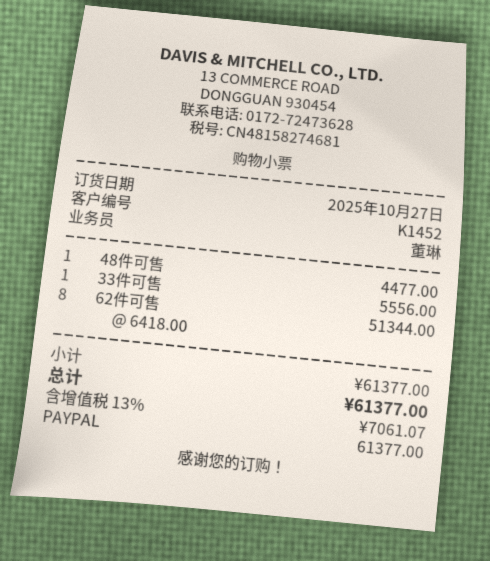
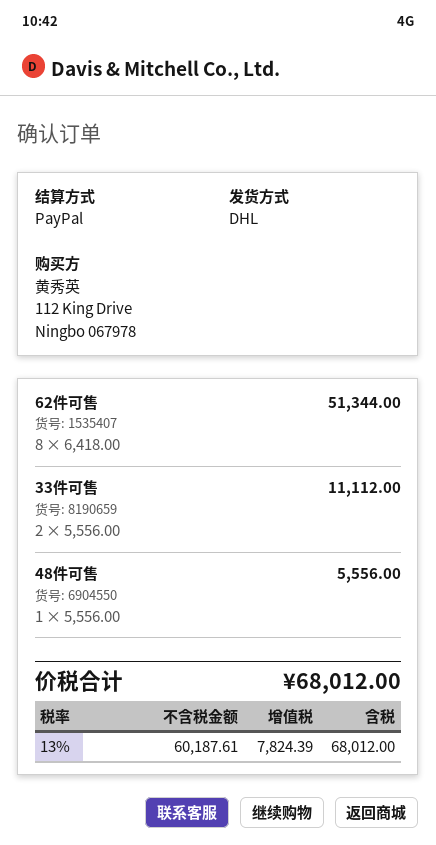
48件可售: 1 x 4477.00 = 4477.00 -> 1 x 5556.00 = 5556.00
33件可售: 1 x 5556.00 = 5556.00 -> 2 x 5556.00 = 11112.00
tax: 13% = 7061.07 -> 13% = 7824.39
total: 61377.00 -> 68012.00

